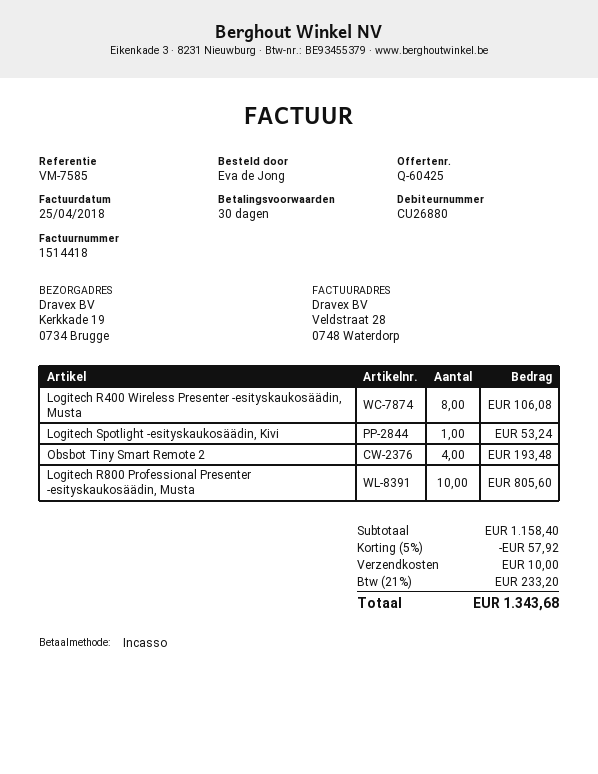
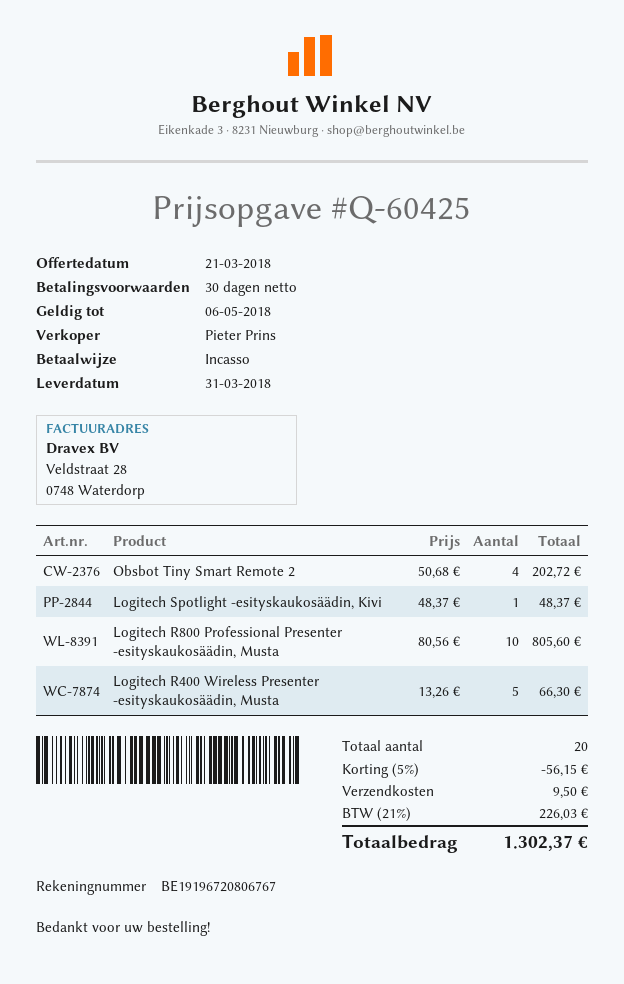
Logitech R400 Wireless Presenter -esityskaukosäädin, Musta: 8 for 106.08 -> 5 for 66.30
Logitech Spotlight -esityskaukosäädin, Kivi: 1 for 53.24 -> 1 for 48.37
Obsbot Tiny Smart Remote 2: 4 for 193.48 -> 4 for 202.72
discount: 5% = 57.92 -> 5% = 56.15
shipping: 10.00 -> 9.50
tax: 21% = 233.20 -> 21% = 226.03
total: 1343.68 -> 1302.37

